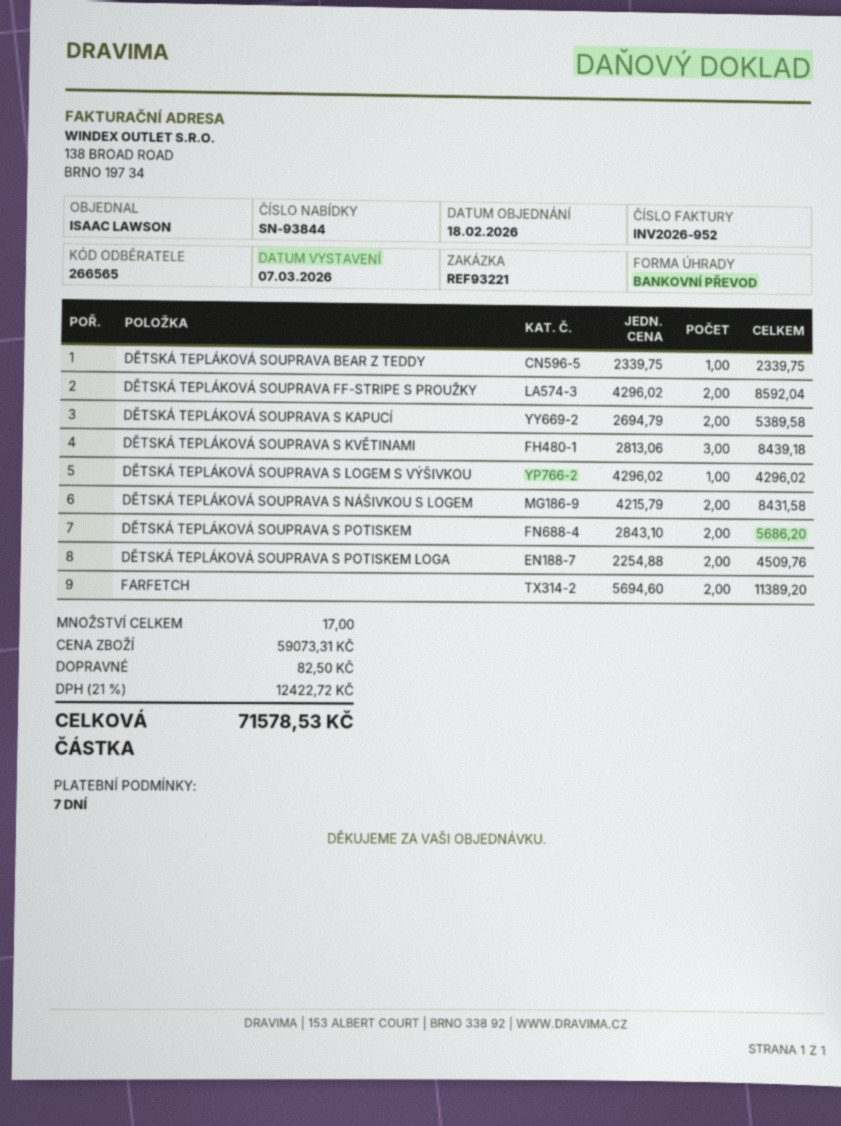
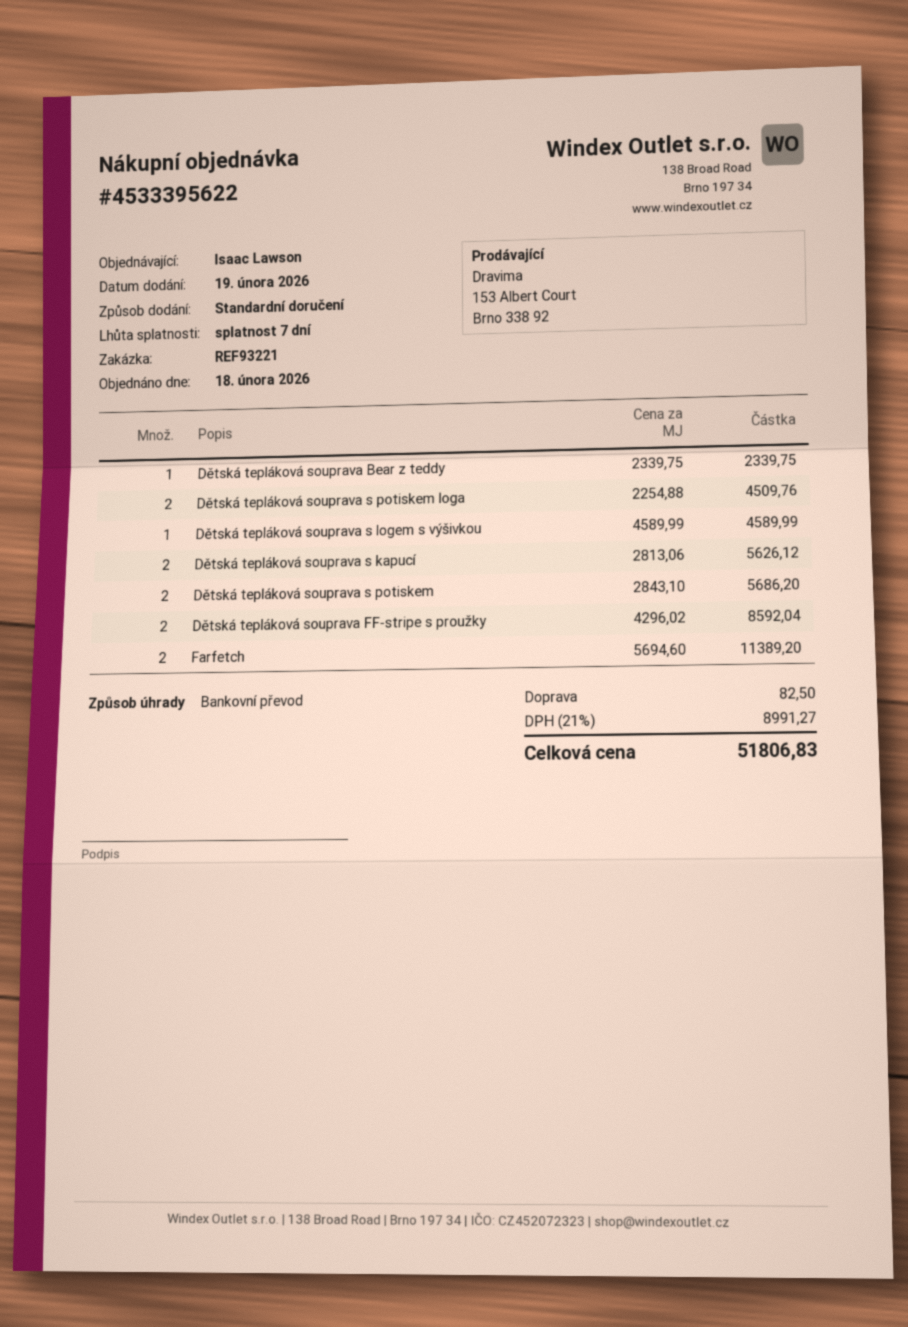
DĚTSKÁ TEPLÁKOVÁ SOUPRAVA S KAPUCÍ: 2 x 2694.79 = 5389.58 -> 2 x 2813.06 = 5626.12
DĚTSKÁ TEPLÁKOVÁ SOUPRAVA S KVĚTINAMI: 3 x 2813.06 = 8439.18 -> none
DĚTSKÁ TEPLÁKOVÁ SOUPRAVA S LOGEM S VÝŠIVKOU: 1 x 4296.02 = 4296.02 -> 1 x 4589.99 = 4589.99
DĚTSKÁ TEPLÁKOVÁ SOUPRAVA S NÁŠIVKOU S LOGEM: 2 x 4215.79 = 8431.58 -> none
tax: 21% = 12422.72 -> 21% = 8991.27
total: 71578.53 -> 51806.83

